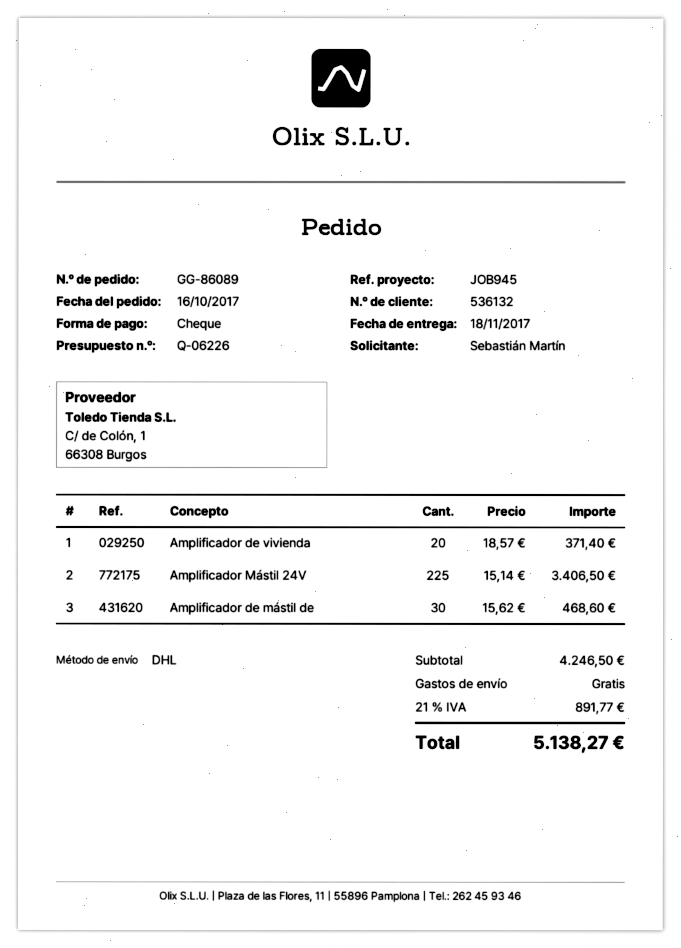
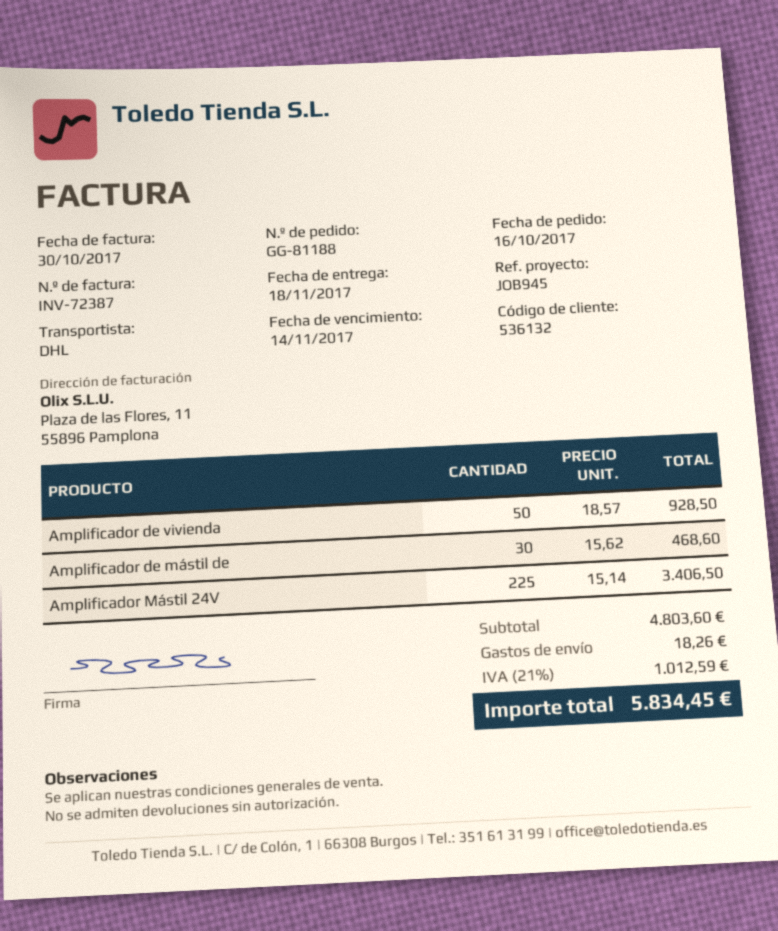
order number: GG-86089 -> GG-81188
Amplificador de vivienda: 20 x 18.57 = 371.40 -> 50 x 18.57 = 928.50
subtotal: 4246.50 -> 4803.60
shipping: 0.00 -> 18.26
tax: 21% = 891.77 -> 21% = 1012.59
total: 5138.27 -> 5834.45

